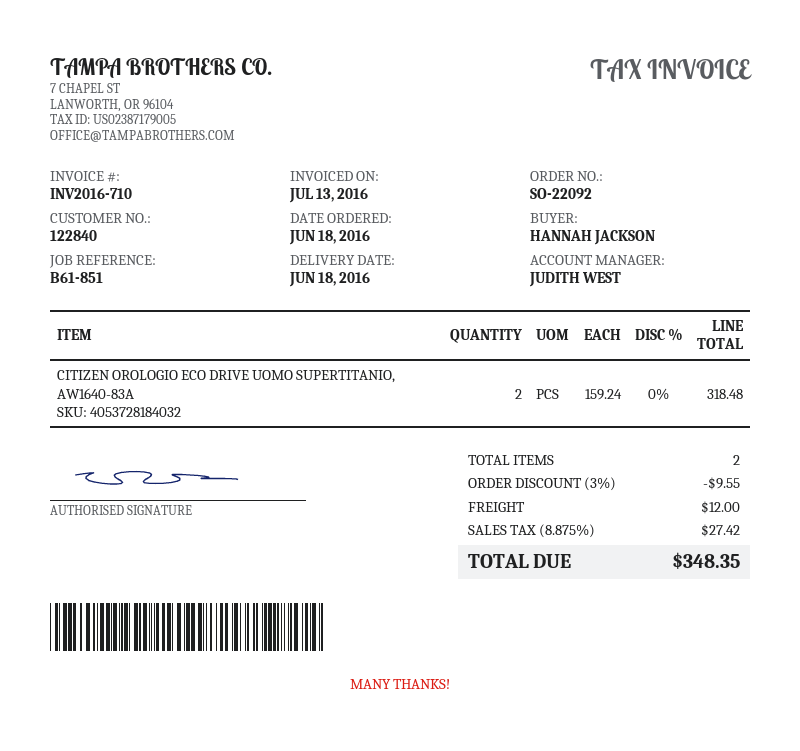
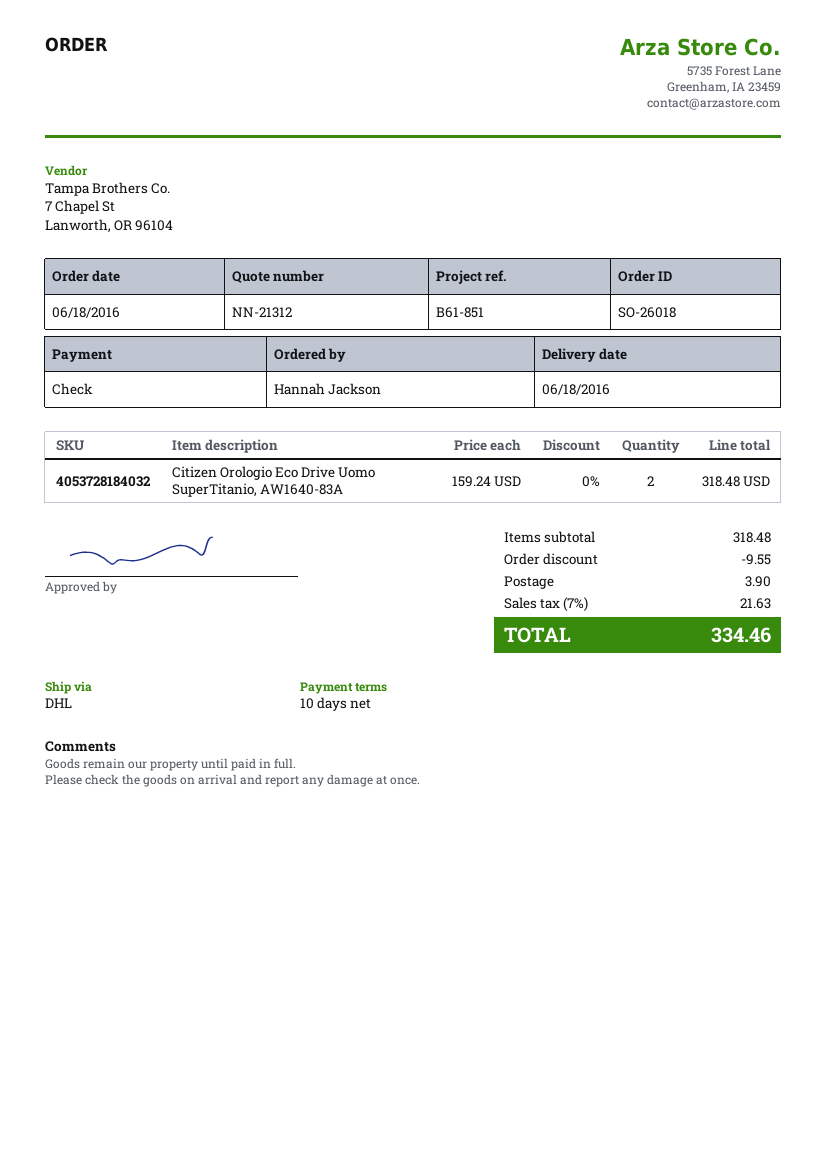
order number: SO-22092 -> SO-26018
shipping: 12.00 -> 3.90
tax: 8.875% = 27.42 -> 7% = 21.63
total: 348.35 -> 334.46

